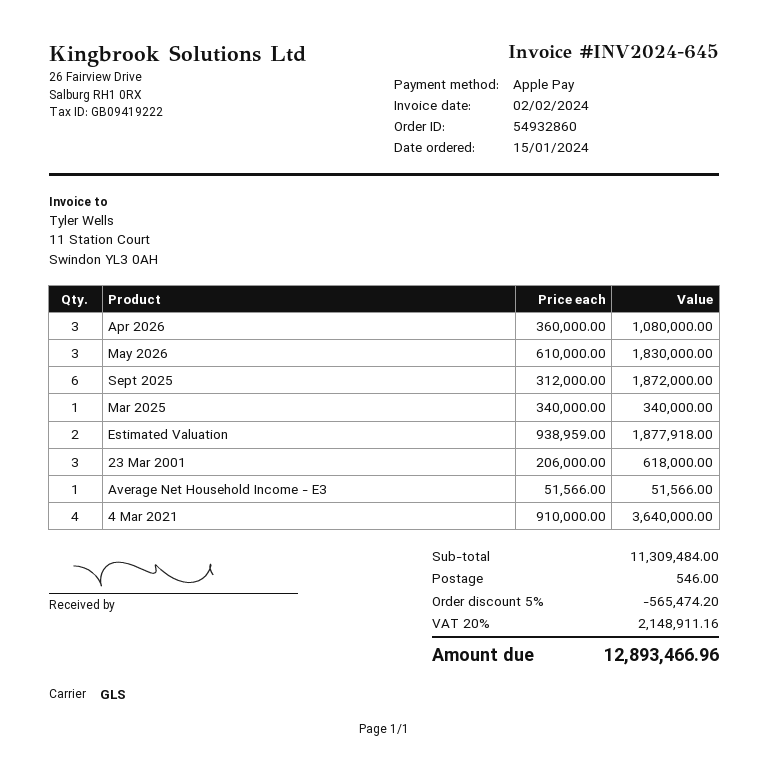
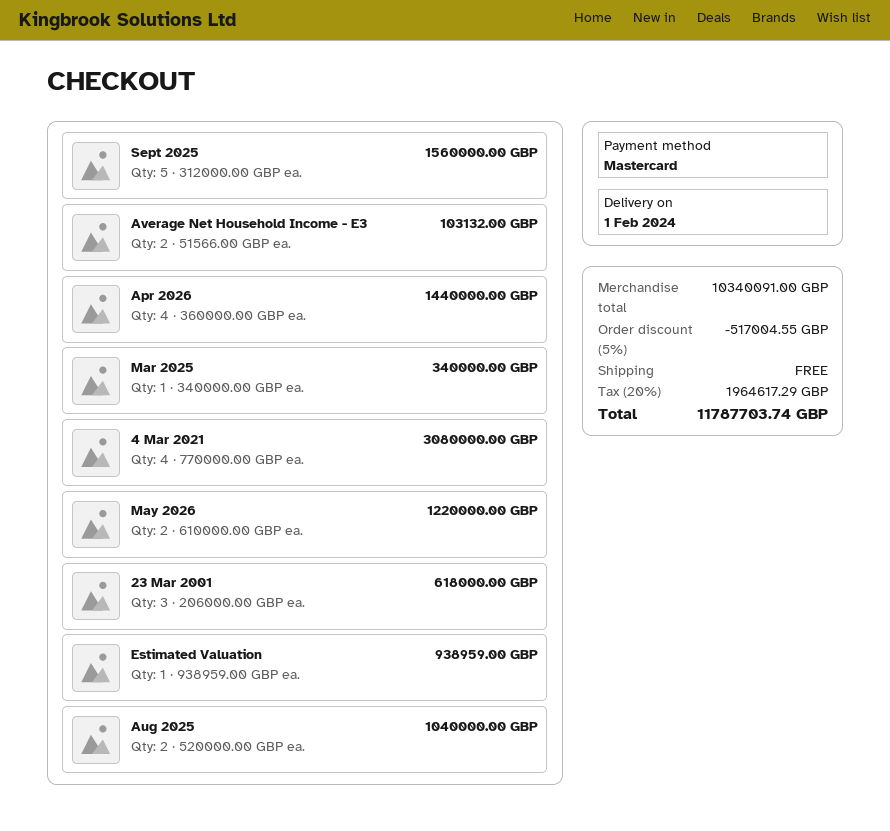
payment method: Apple Pay -> Mastercard
Apr 2026: 3 x 360000.00 = 1080000.00 -> 4 x 360000.00 = 1440000.00
May 2026: 3 x 610000.00 = 1830000.00 -> 2 x 610000.00 = 1220000.00
Sept 2025: 6 x 312000.00 = 1872000.00 -> 5 x 312000.00 = 1560000.00
Estimated Valuation: 2 x 938959.00 = 1877918.00 -> 1 x 938959.00 = 938959.00
Average Net Household Income - E3: 1 x 51566.00 = 51566.00 -> 2 x 51566.00 = 103132.00
4 Mar 2021: 4 x 910000.00 = 3640000.00 -> 4 x 770000.00 = 3080000.00
Aug 2025: none -> 2 x 520000.00 = 1040000.00
subtotal: 11309484.00 -> 10340091.00
discount: 5% = 565474.20 -> 5% = 517004.55
shipping: 546.00 -> 0.00
tax: 20% = 2148911.16 -> 20% = 1964617.29
total: 12893466.96 -> 11787703.74

